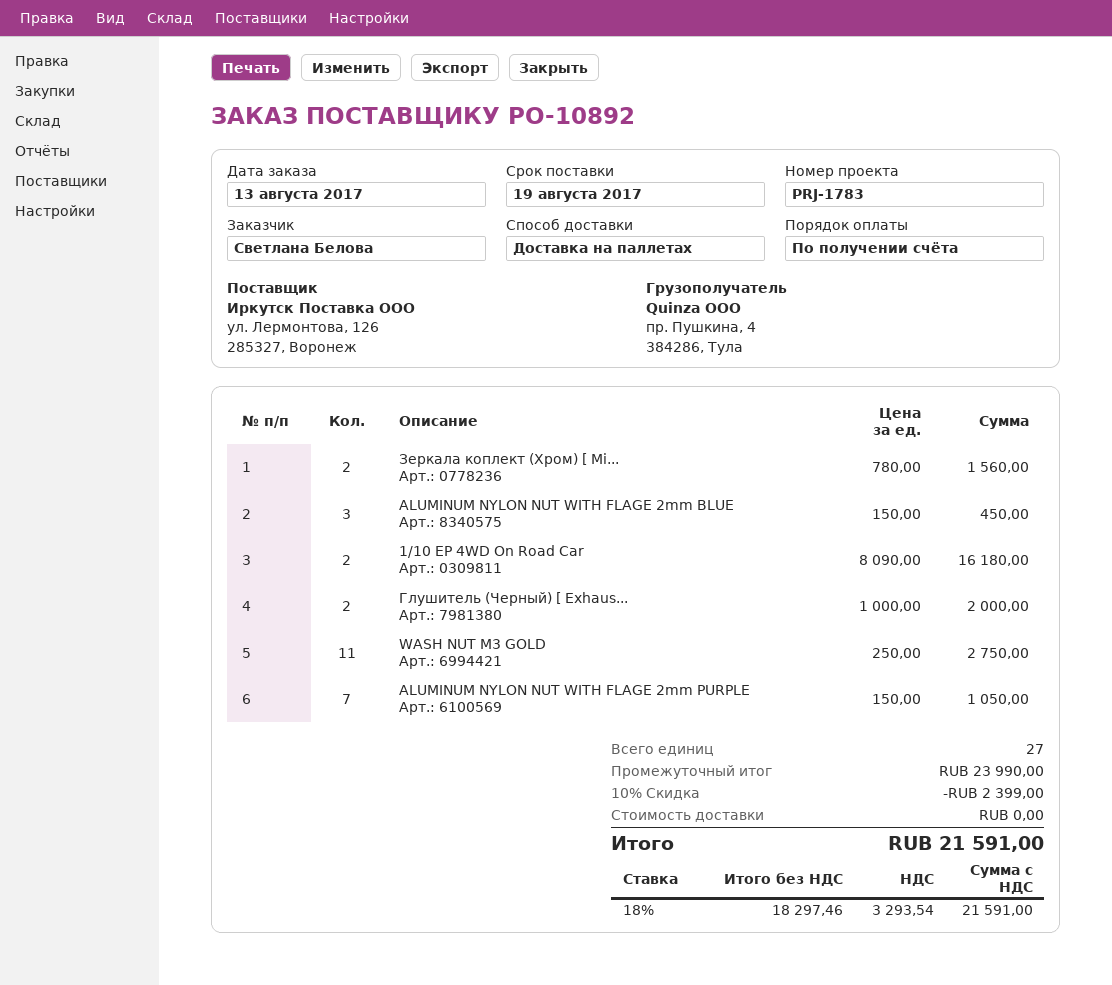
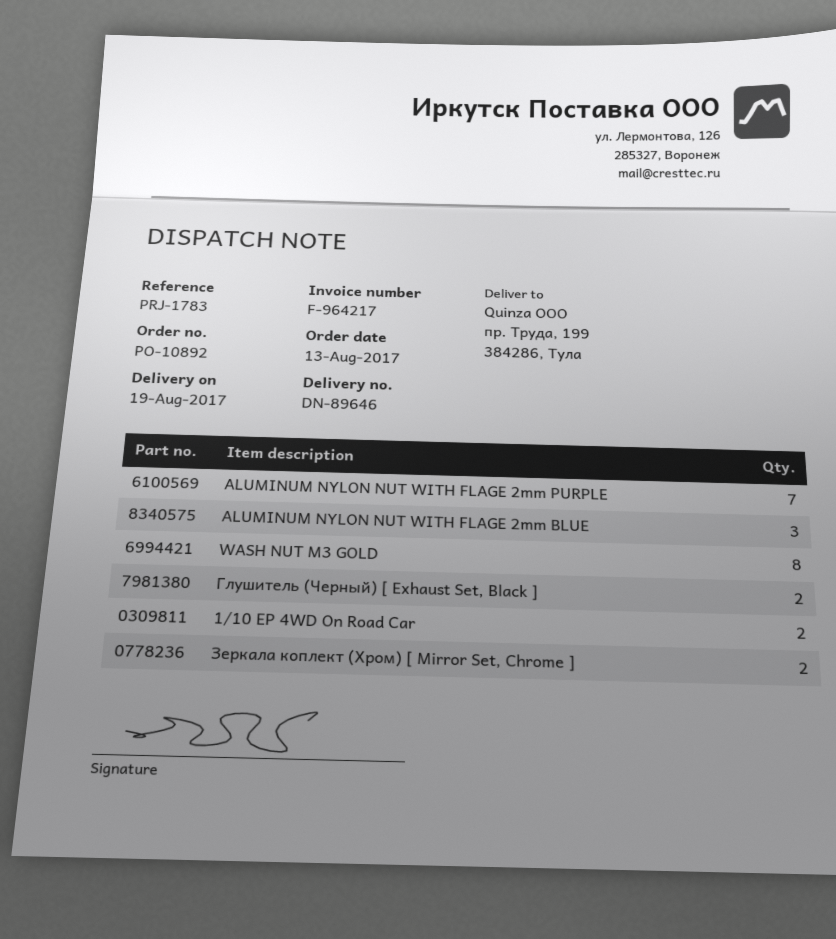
ship to: пр. Пушкина, 4, 384286, Тула -> пр. Труда, 199, 384286, Тула
WASH NUT M3 GOLD: 11 -> 8

